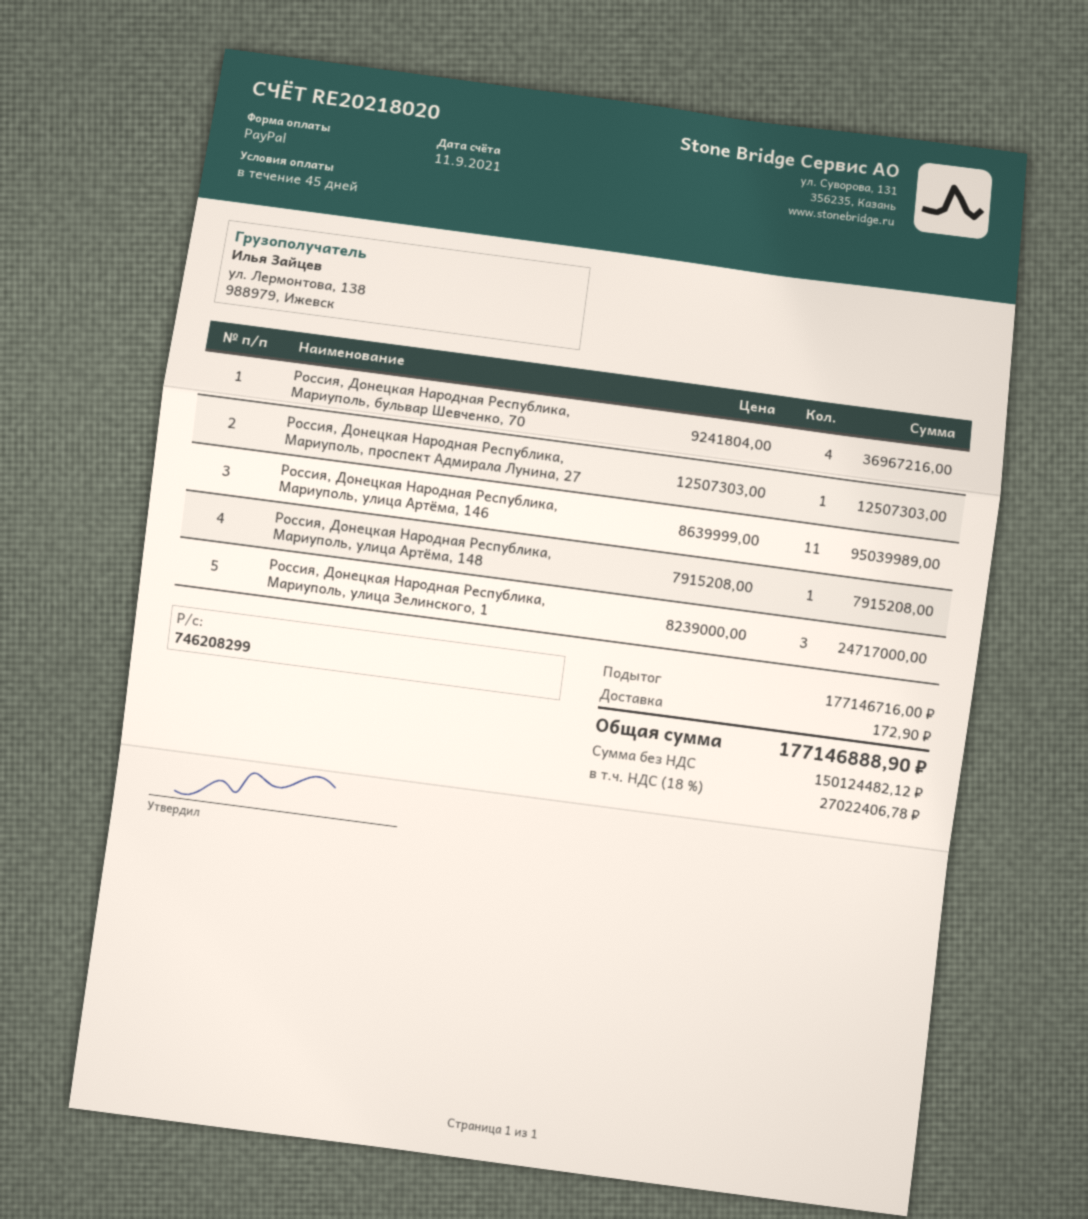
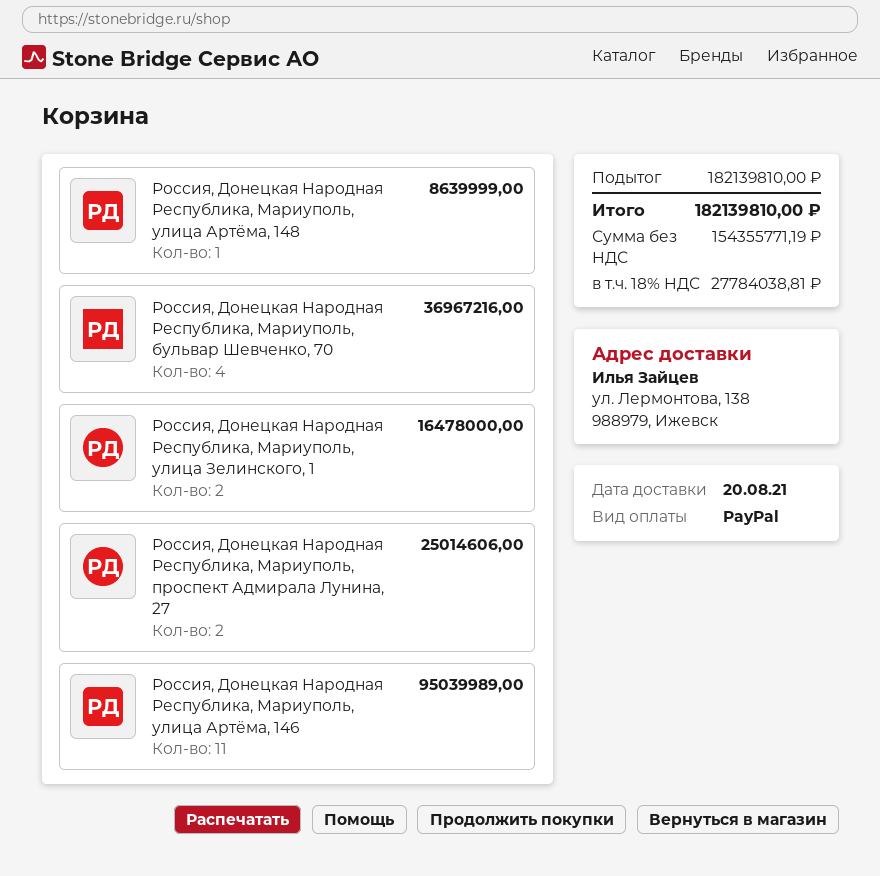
Россия, Донецкая Народная Республика, Мариуполь, проспект Адмирала Лунина, 27: 1 for 12507303.00 -> 2 for 25014606.00
Россия, Донецкая Народная Республика, Мариуполь, улица Артёма, 148: 1 for 7915208.00 -> 1 for 8639999.00
Россия, Донецкая Народная Республика, Мариуполь, улица Зелинского, 1: 3 for 24717000.00 -> 2 for 16478000.00
subtotal: 177146716.00 -> 182139810.00
shipping: 172.90 -> none
net: 150124482.12 -> 154355771.19
tax: 18% = 27022406.78 -> 18% = 27784038.81
total: 177146888.90 -> 182139810.00

